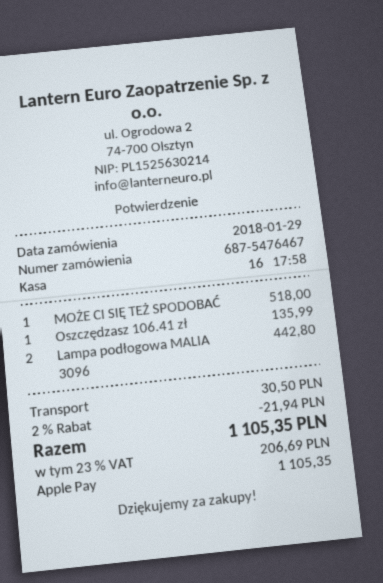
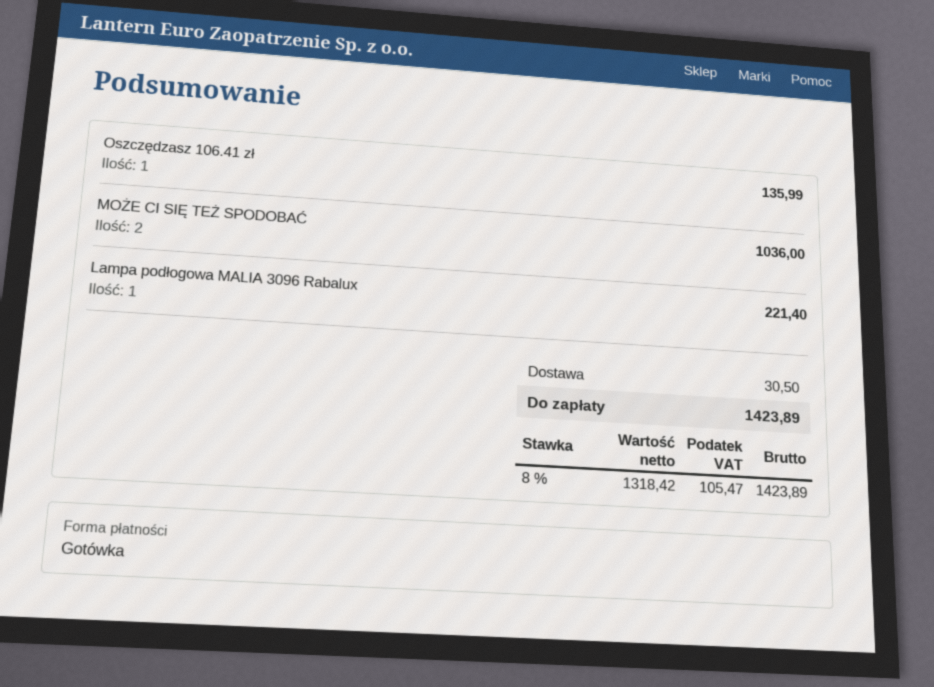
payment method: Apple Pay -> cash
MOŻE CI SIĘ TEŻ SPODOBAĆ: 1 for 518.00 -> 2 for 1036.00
Lampa podłogowa MALIA 3096: 2 for 442.80 -> 1 for 221.40
discount: 2% = 21.94 -> none
tax: 23% = 206.69 -> 8% = 105.47
total: 1105.35 -> 1423.89

